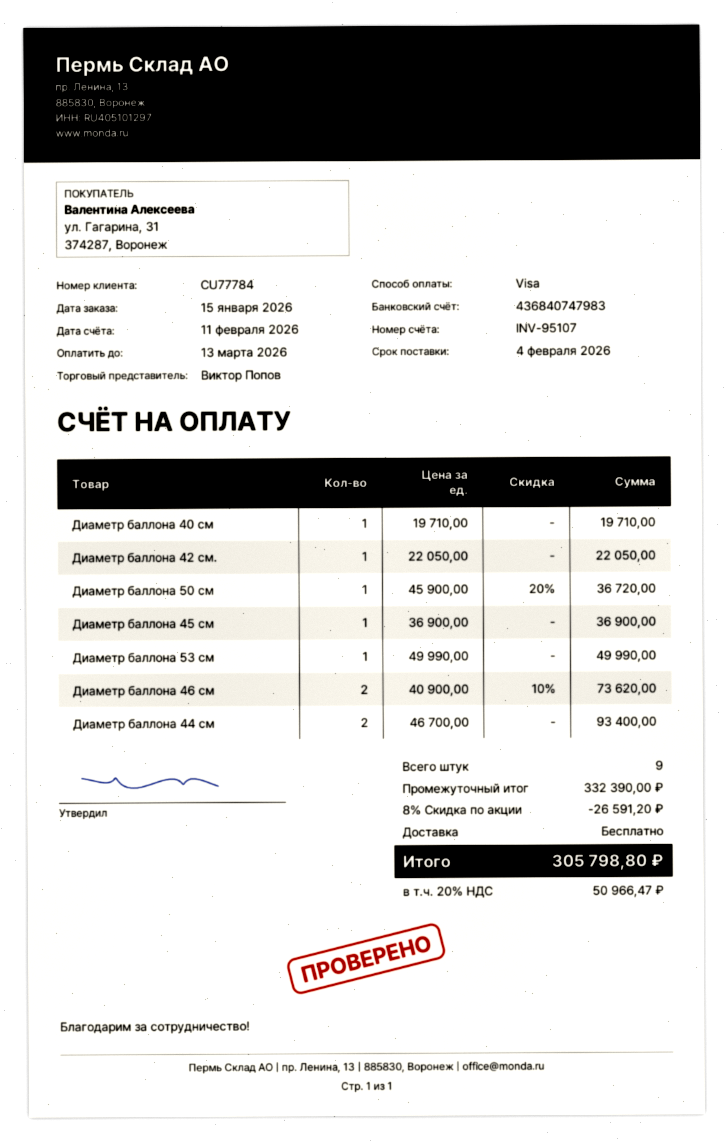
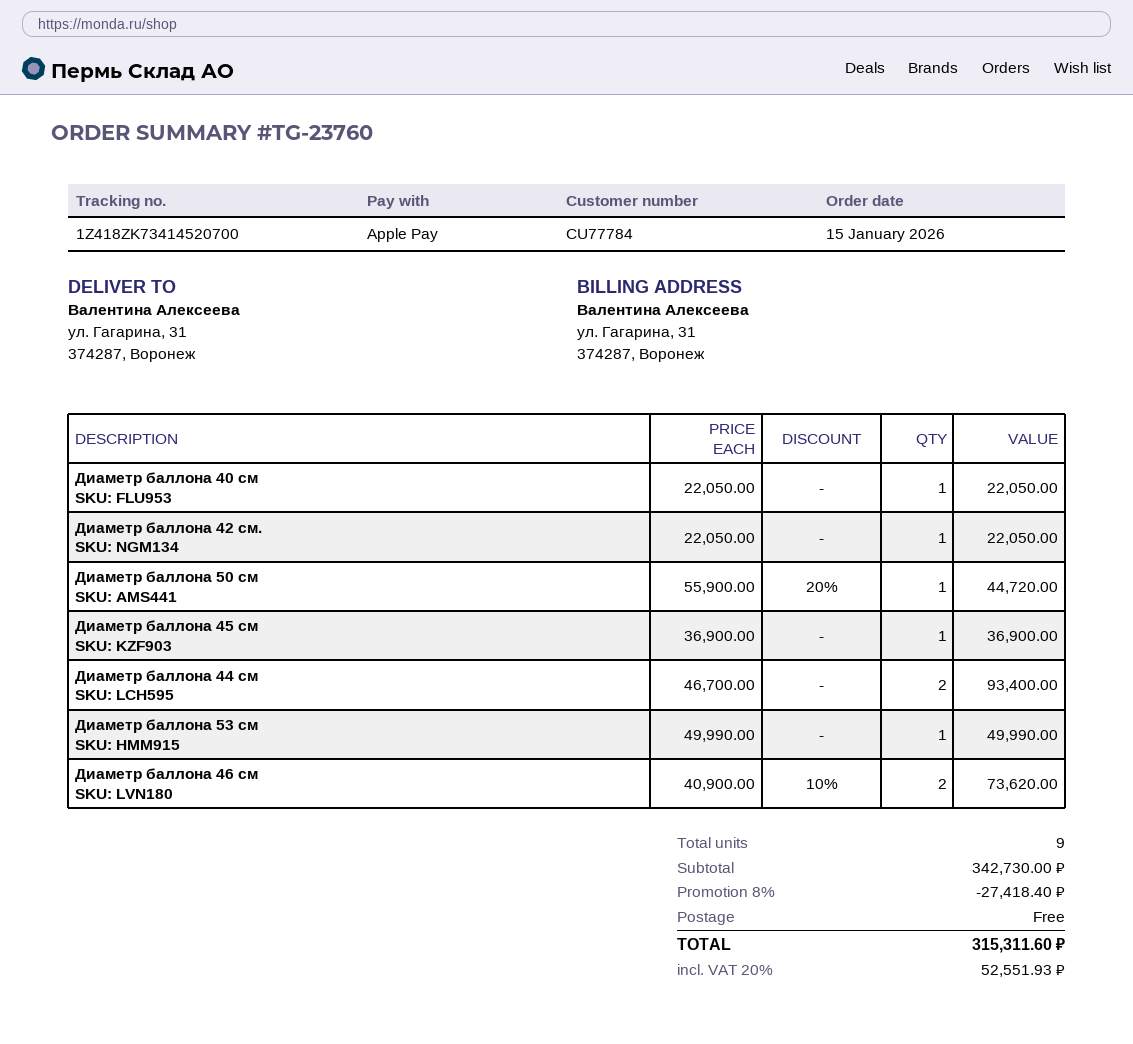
payment method: Visa -> Apple Pay
Диаметр баллона 40 см: 1 x 19710.00 = 19710.00 -> 1 x 22050.00 = 22050.00
Диаметр баллона 50 см: 1 x 45900.00 - 20% = 36720.00 -> 1 x 55900.00 - 20% = 44720.00
subtotal: 332390.00 -> 342730.00
discount: 8% = 26591.20 -> 8% = 27418.40
tax: 20% = 50966.47 -> 20% = 52551.93
total: 305798.80 -> 315311.60

